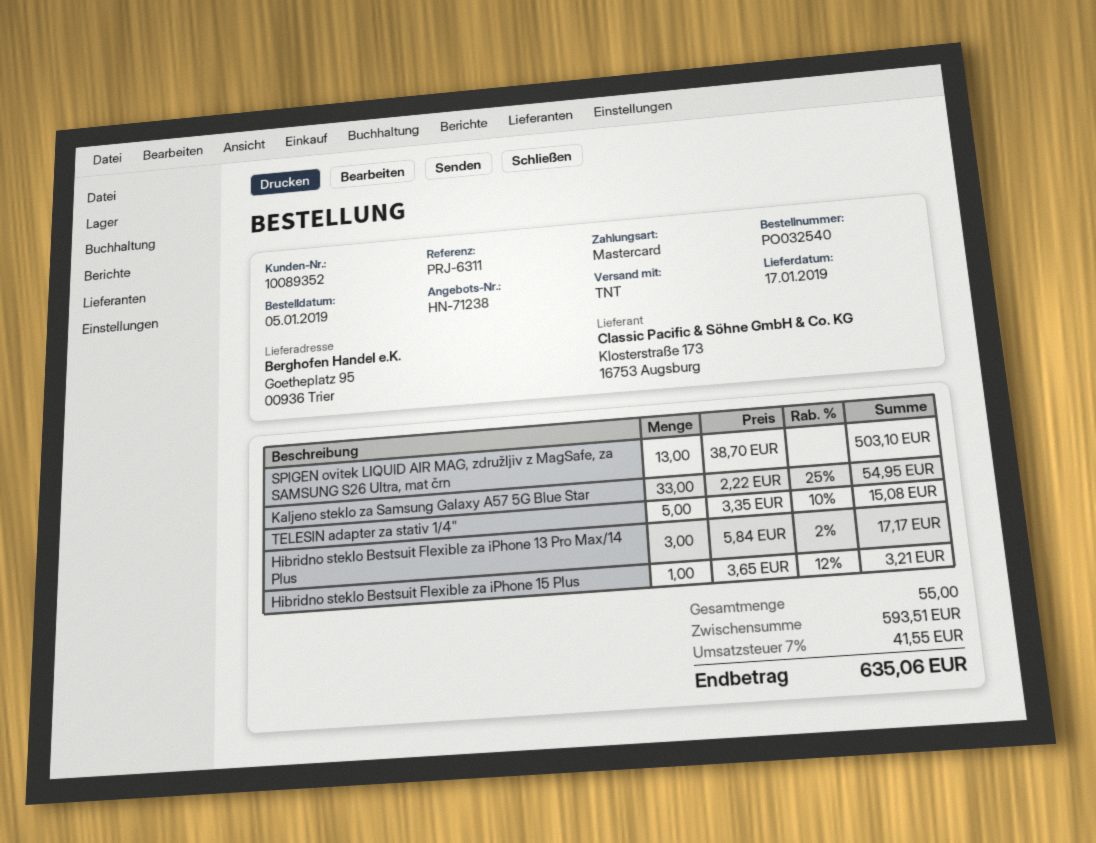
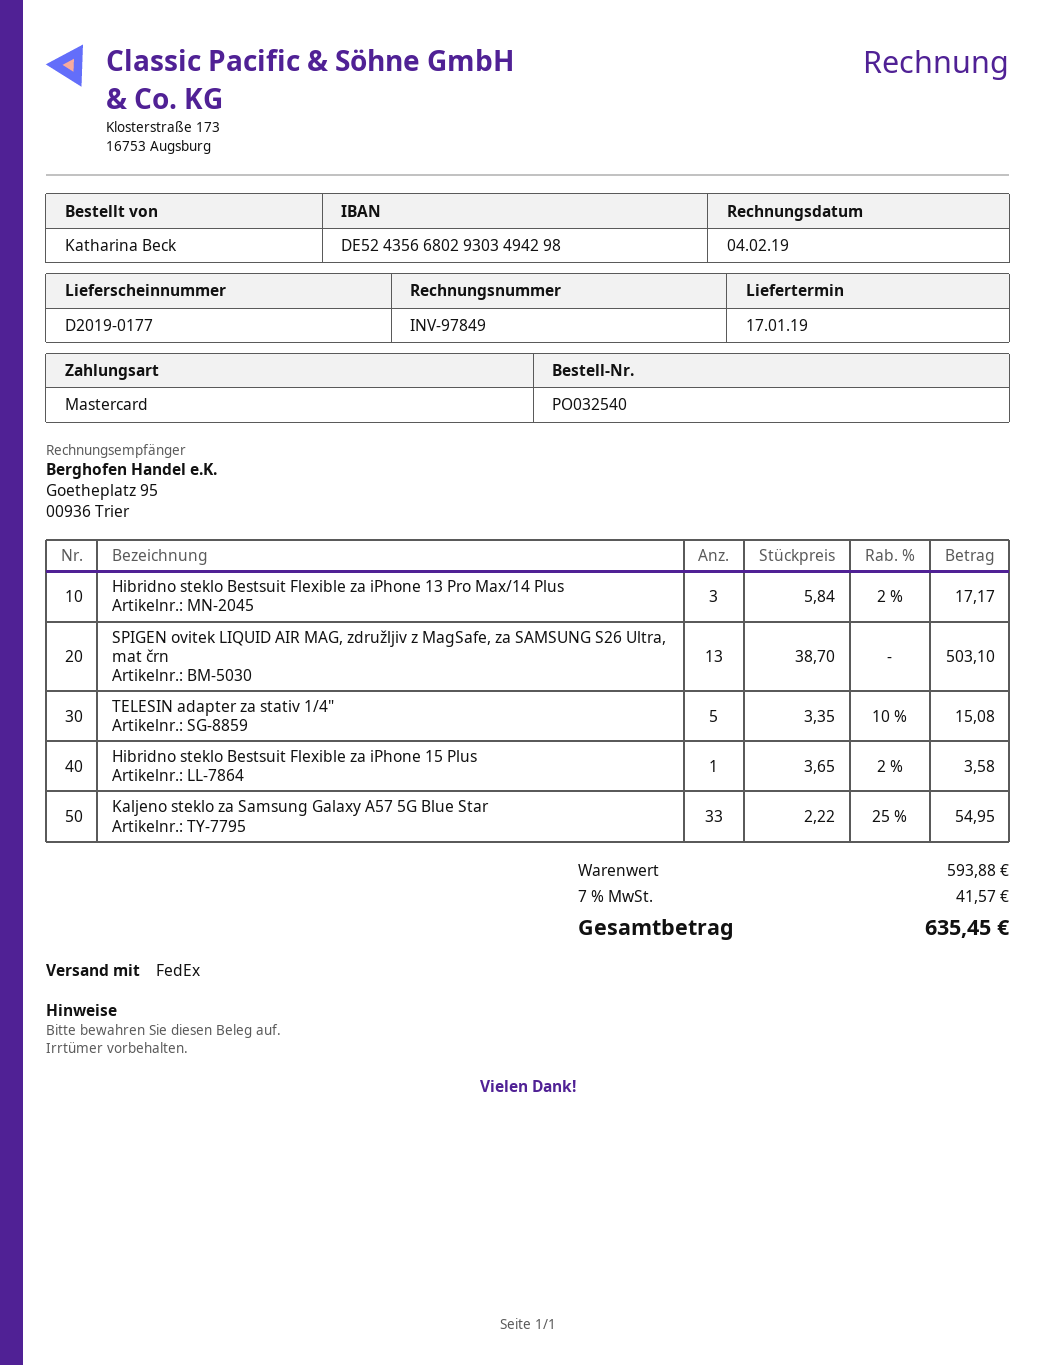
shipping method: TNT -> FedEx
Hibridno steklo Bestsuit Flexible za iPhone 15 Plus: 1 x 3.65 - 12% = 3.21 -> 1 x 3.65 - 2% = 3.58
subtotal: 593.51 -> 593.88
tax: 7% = 41.55 -> 7% = 41.57
total: 635.06 -> 635.45

